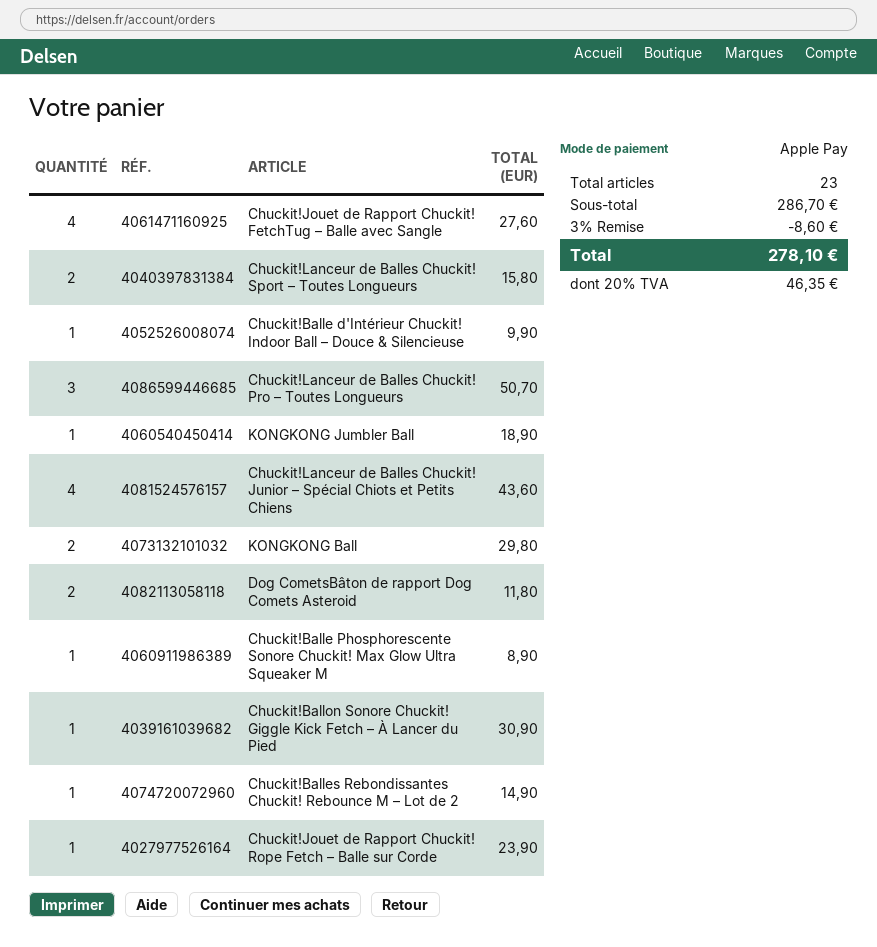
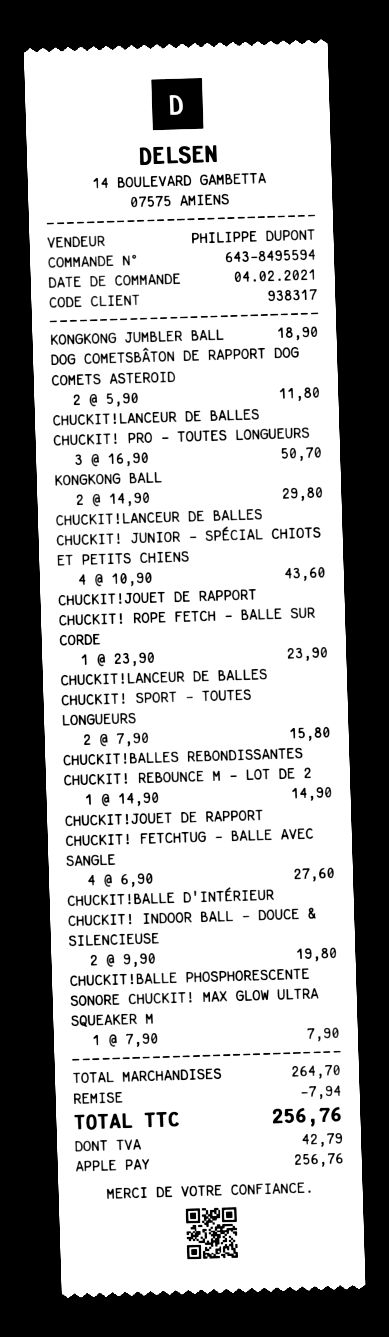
Chuckit!Balle d'Intérieur Chuckit! Indoor Ball – Douce & Silencieuse: 1 for 9.90 -> 2 for 19.80
Chuckit!Balle Phosphorescente Sonore Chuckit! Max Glow Ultra Squeaker M: 1 for 8.90 -> 1 for 7.90
Chuckit!Ballon Sonore Chuckit! Giggle Kick Fetch – À Lancer du Pied: 1 for 30.90 -> none
subtotal: 286.70 -> 264.70
discount: 8.60 -> 7.94
tax: 46.35 -> 42.79
total: 278.10 -> 256.76

